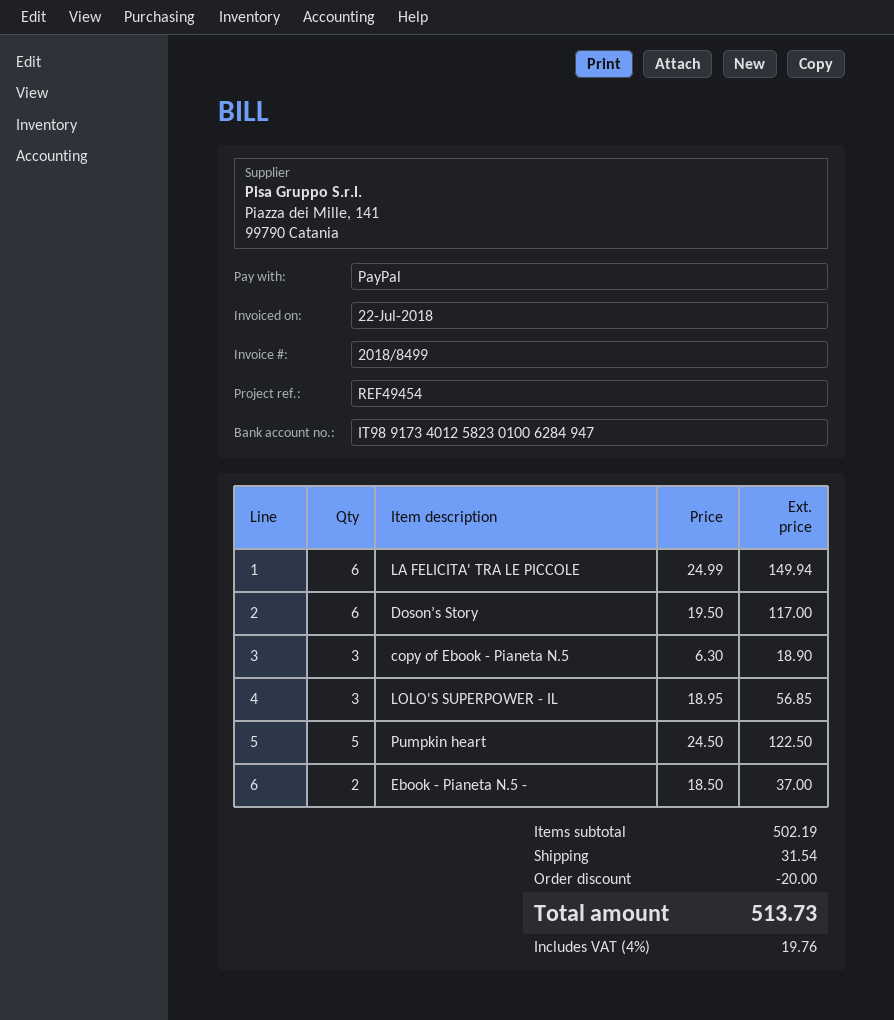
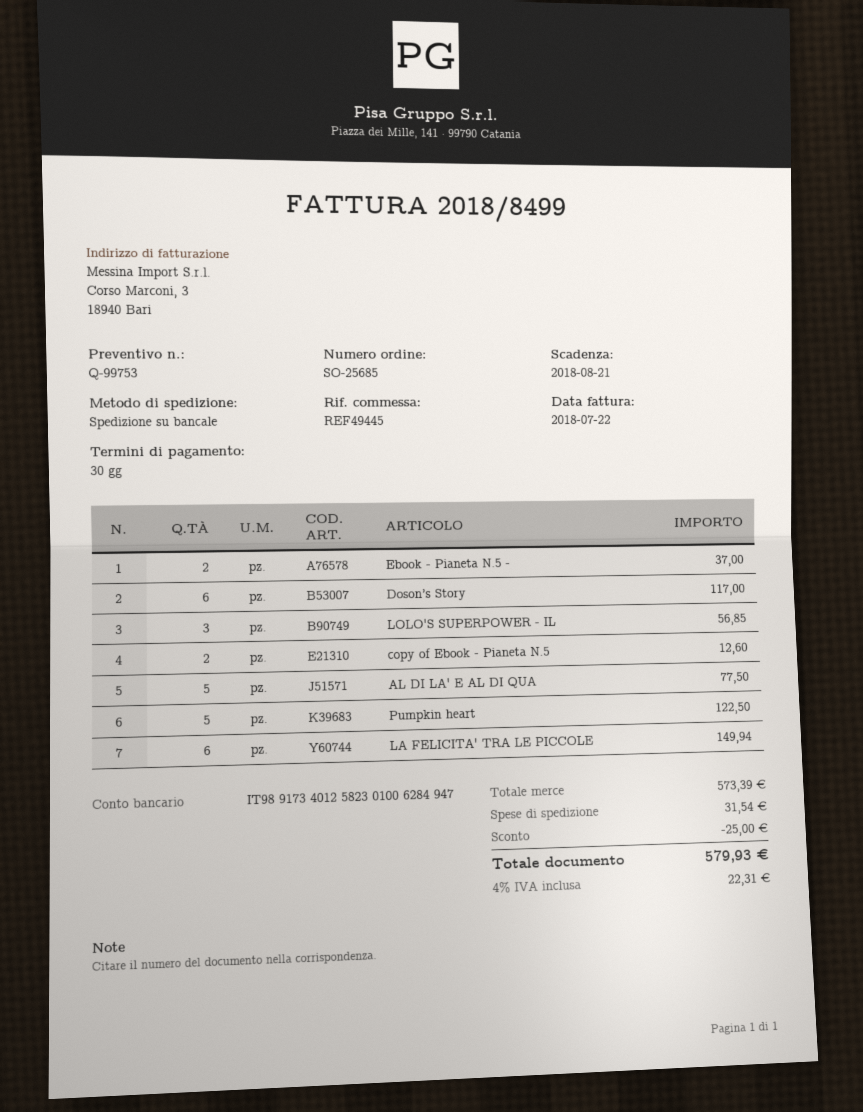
reference: REF49454 -> REF49445
copy of Ebook - Pianeta N.5: 3 for 18.90 -> 2 for 12.60
AL DI LA' E AL DI QUA: none -> 5 for 77.50
subtotal: 502.19 -> 573.39
discount: 20.00 -> 25.00
tax: 4% = 19.76 -> 4% = 22.31
total: 513.73 -> 579.93

